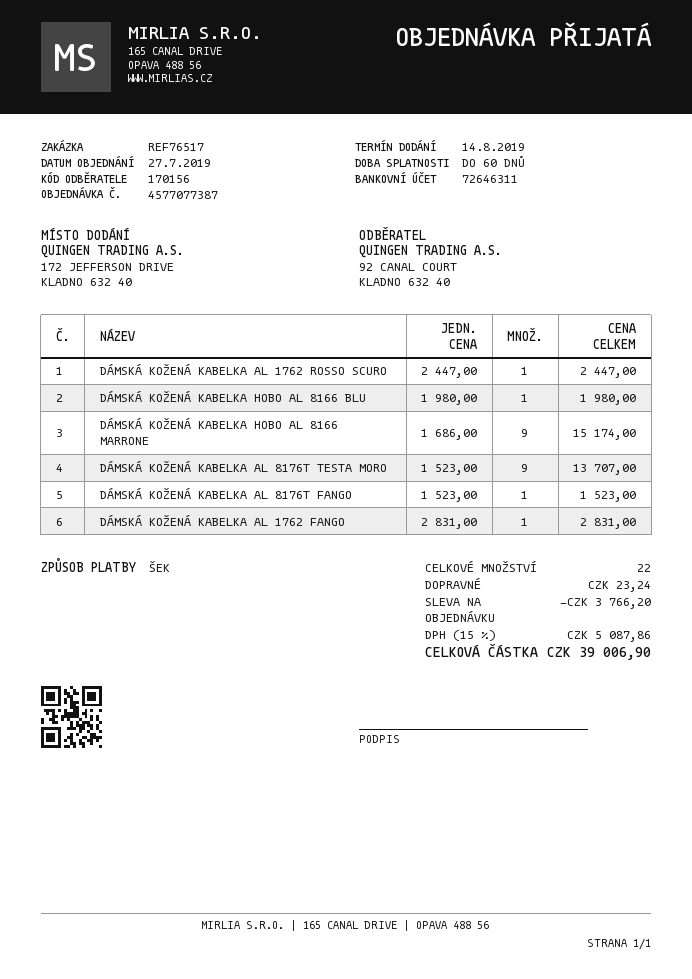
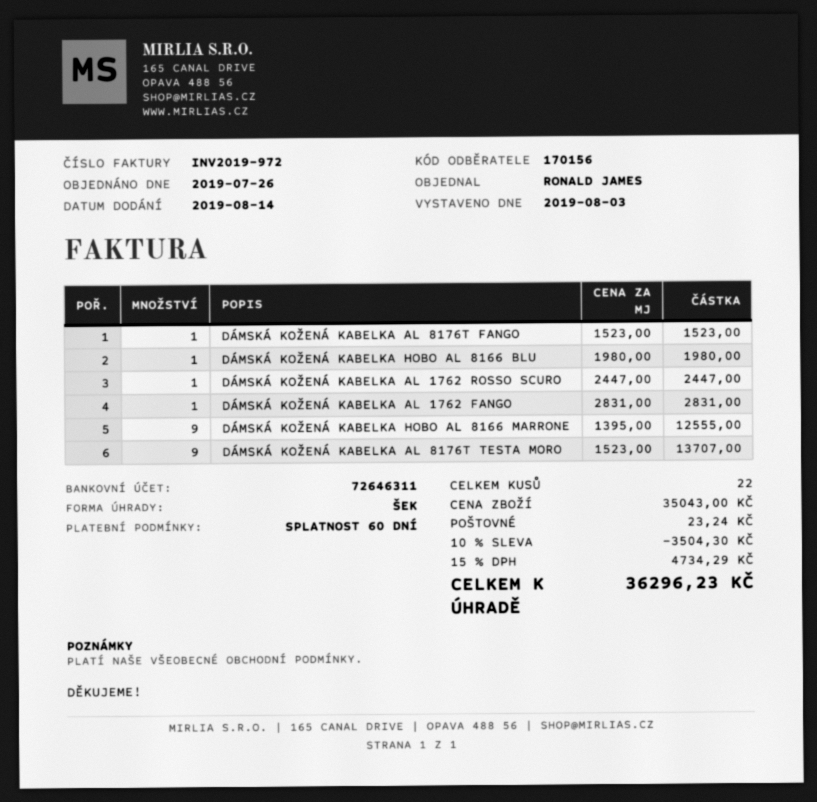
order date: 2019-07-27 -> 2019-07-26
DÁMSKÁ KOŽENÁ KABELKA HOBO AL 8166 MARRONE: 9 x 1686.00 = 15174.00 -> 9 x 1395.00 = 12555.00
discount: 3766.20 -> 3504.30
tax: 15% = 5087.86 -> 15% = 4734.29
total: 39006.90 -> 36296.23

